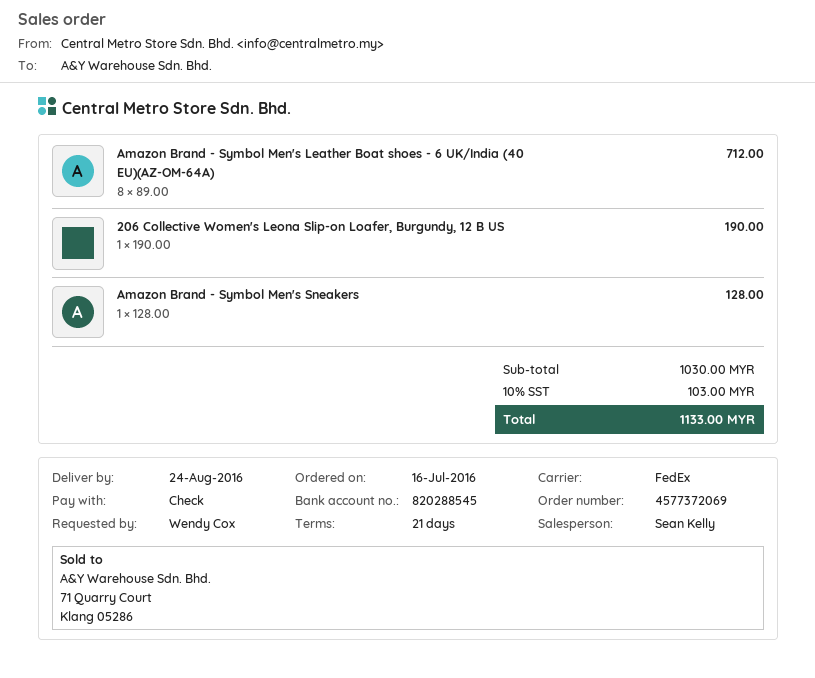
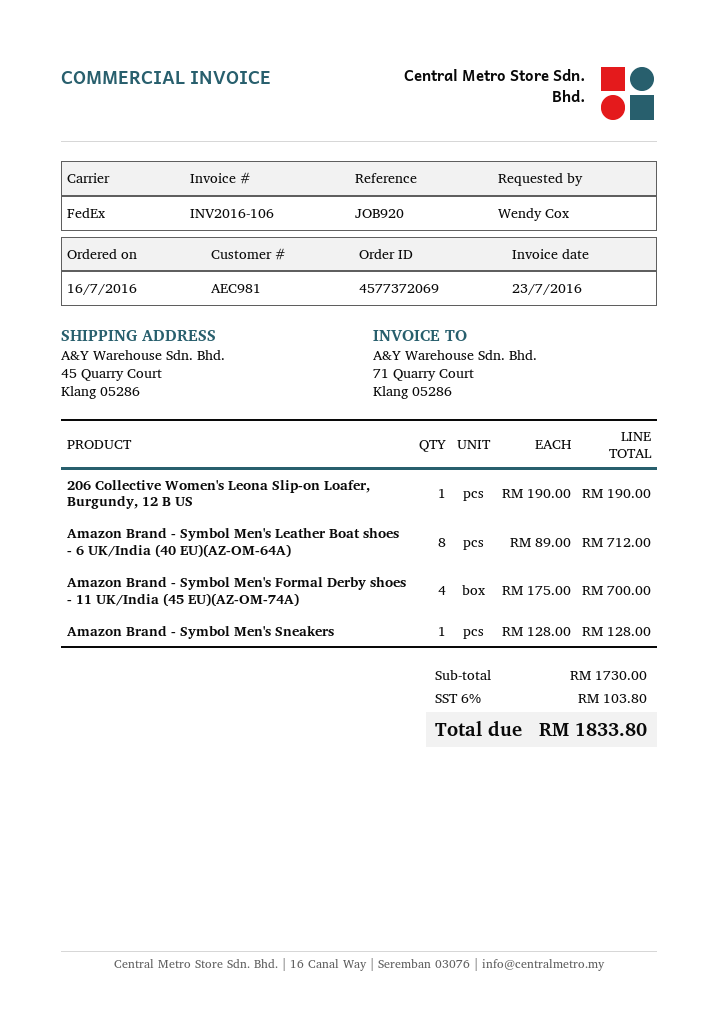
Amazon Brand - Symbol Men's Formal Derby shoes - 11 UK/India (45 EU)(AZ-OM-74A): none -> 4 x 175.00 = 700.00
subtotal: 1030.00 -> 1730.00
tax: 10% = 103.00 -> 6% = 103.80
total: 1133.00 -> 1833.80

